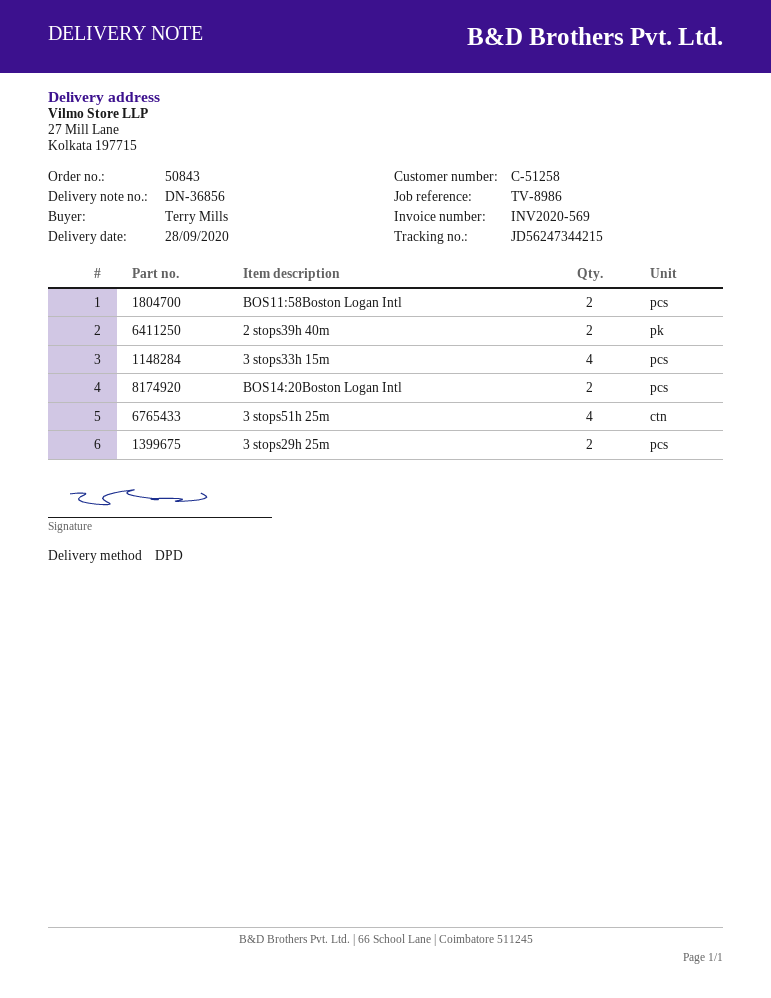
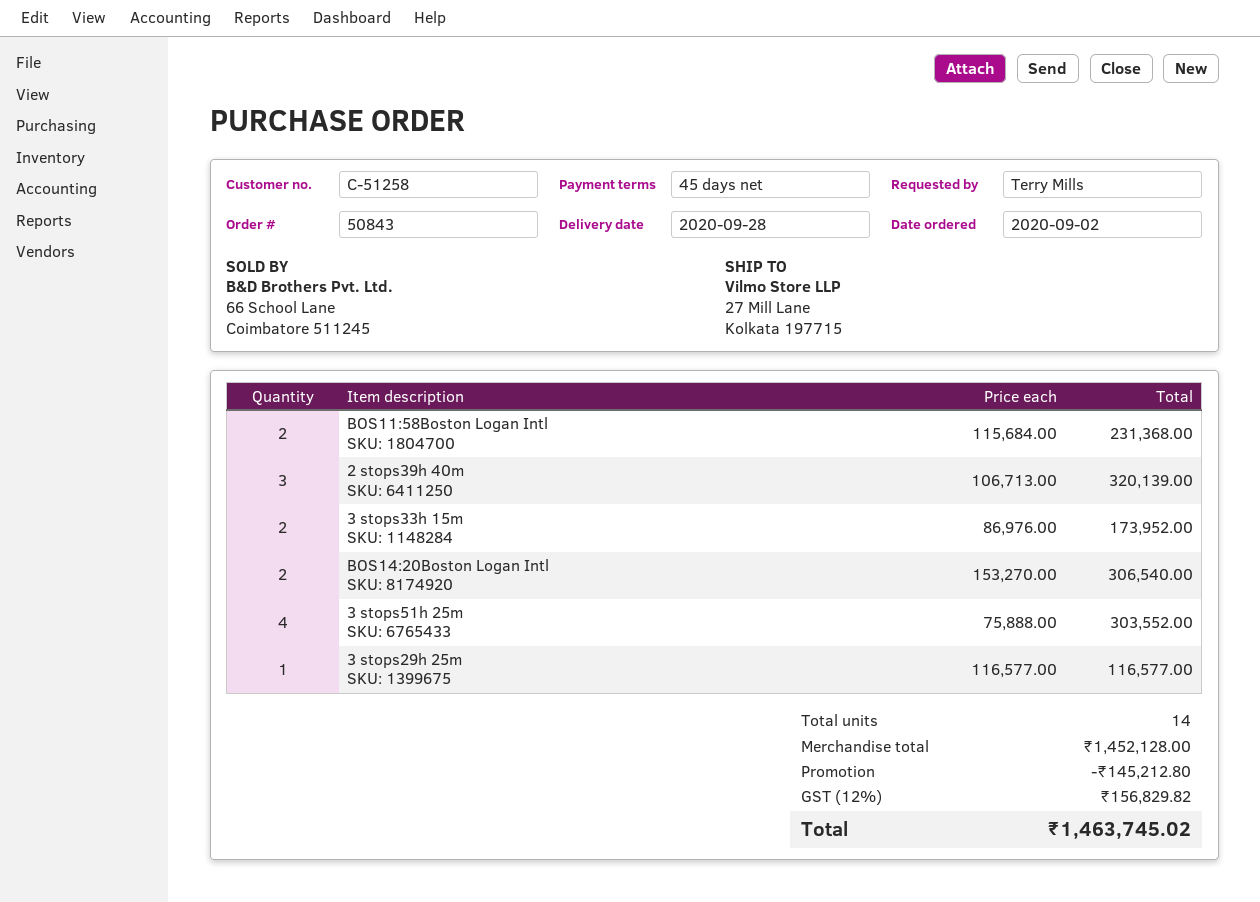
2 stops39h 40m: 2 -> 3
3 stops33h 15m: 4 -> 2
3 stops29h 25m: 2 -> 1

